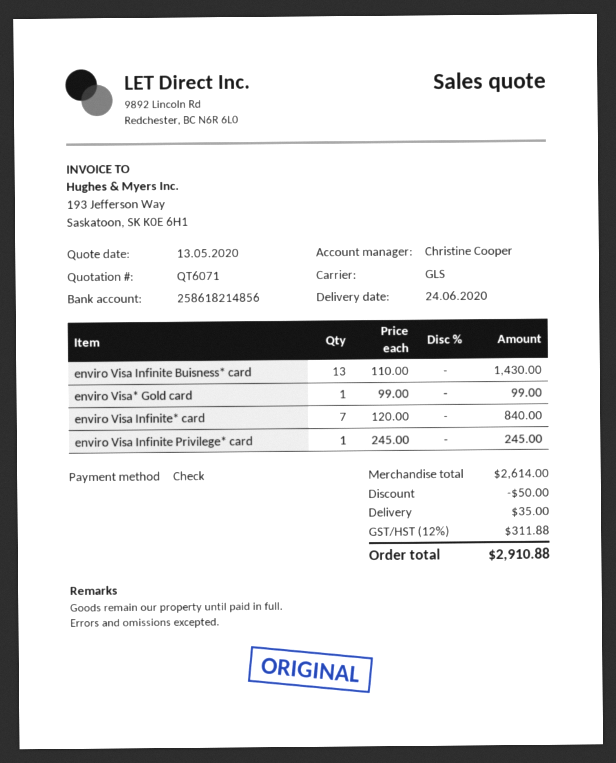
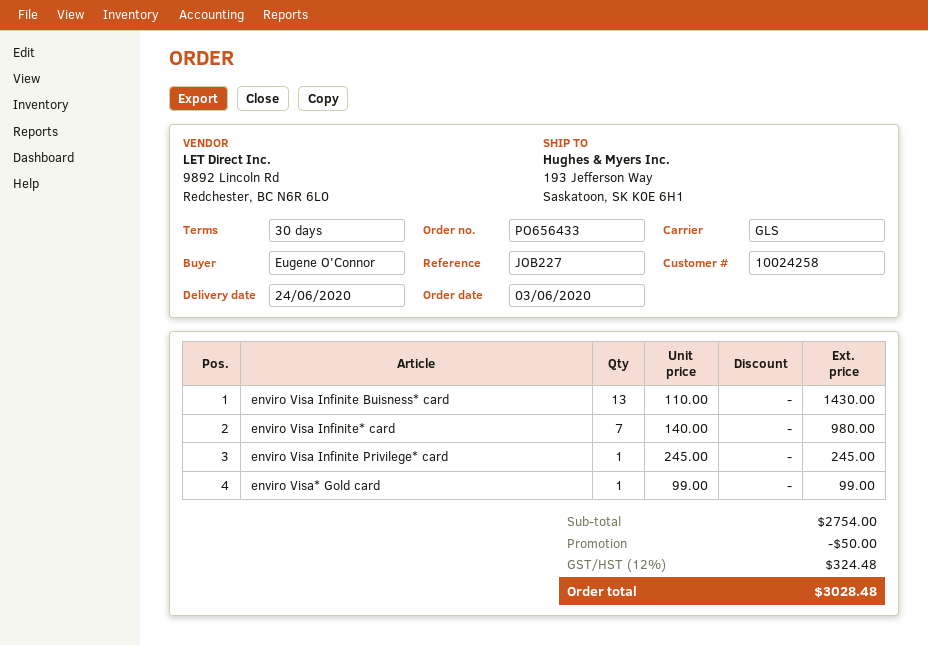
enviro Visa Infinite* card: 7 x 120.00 = 840.00 -> 7 x 140.00 = 980.00
subtotal: 2614.00 -> 2754.00
shipping: 35.00 -> none
tax: 12% = 311.88 -> 12% = 324.48
total: 2910.88 -> 3028.48

